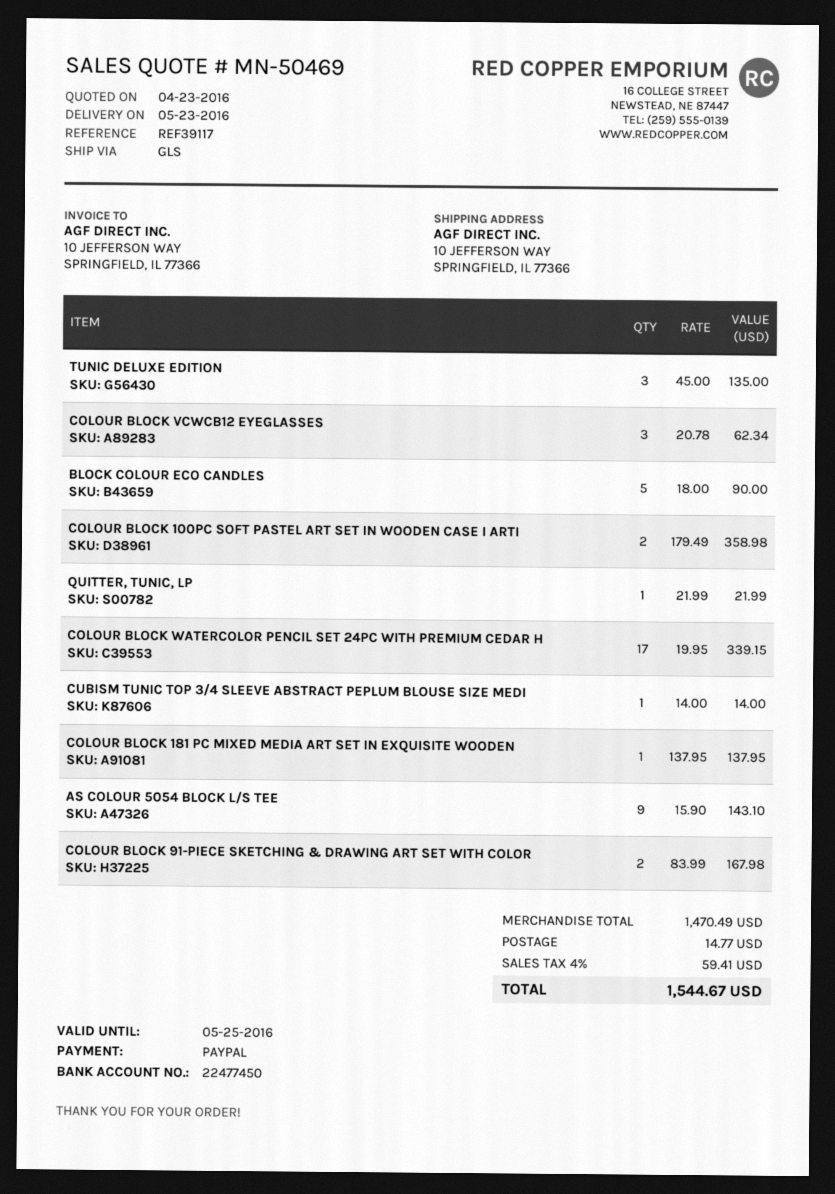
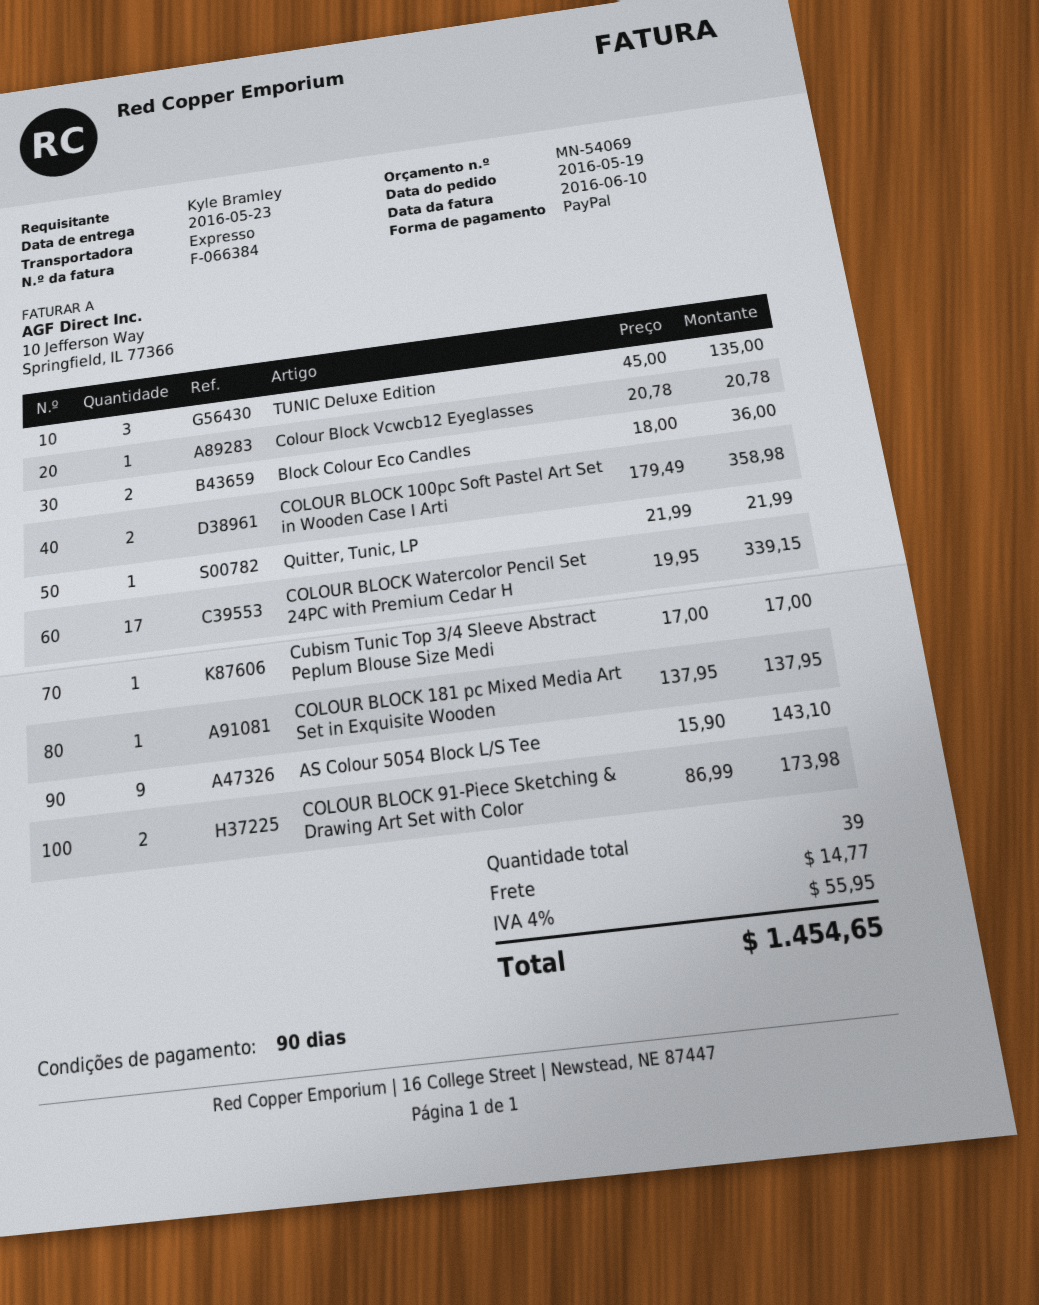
quote number: MN-50469 -> MN-54069
shipping method: GLS -> express
COLOUR BLOCK VCWCB12 EYEGLASSES: 3 x 20.78 = 62.34 -> 1 x 20.78 = 20.78
BLOCK COLOUR ECO CANDLES: 5 x 18.00 = 90.00 -> 2 x 18.00 = 36.00
CUBISM TUNIC TOP 3/4 SLEEVE ABSTRACT PEPLUM BLOUSE SIZE MEDI: 1 x 14.00 = 14.00 -> 1 x 17.00 = 17.00
COLOUR BLOCK 91-PIECE SKETCHING & DRAWING ART SET WITH COLOR: 2 x 83.99 = 167.98 -> 2 x 86.99 = 173.98
tax: 4% = 59.41 -> 4% = 55.95
total: 1544.67 -> 1454.65

